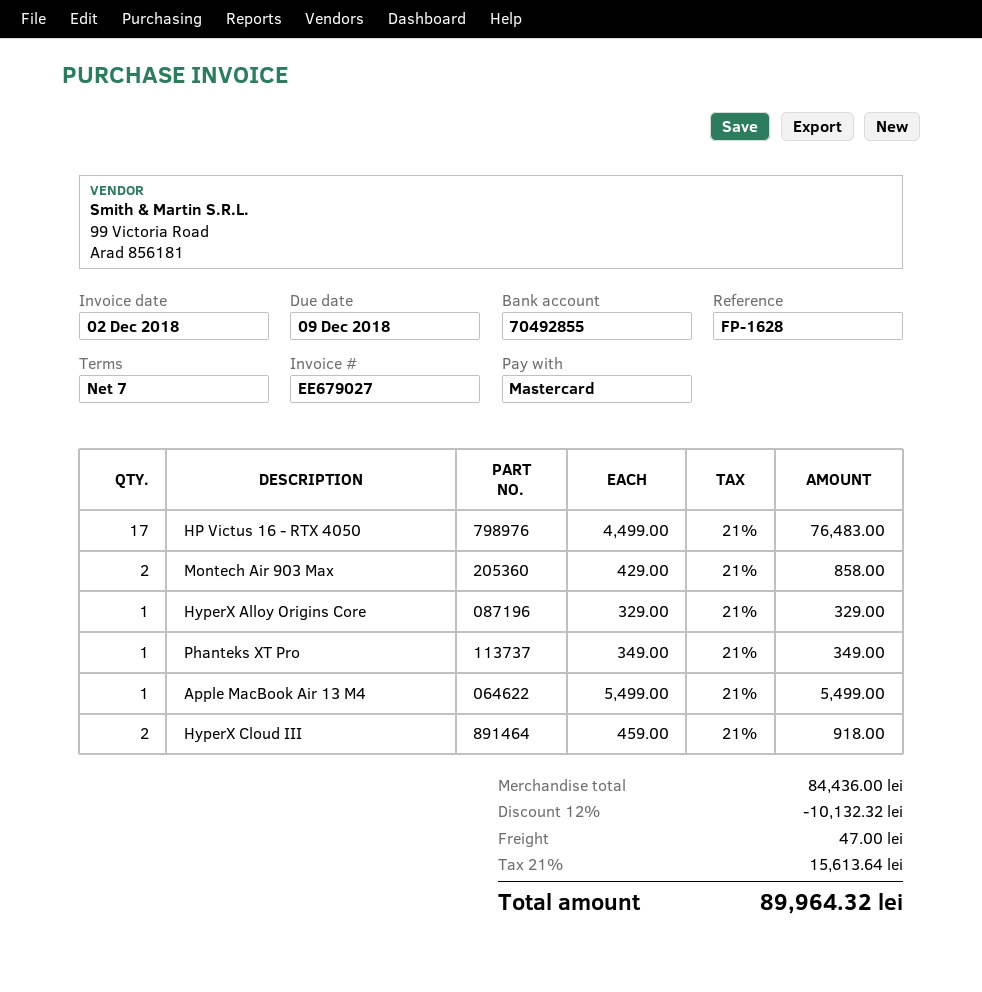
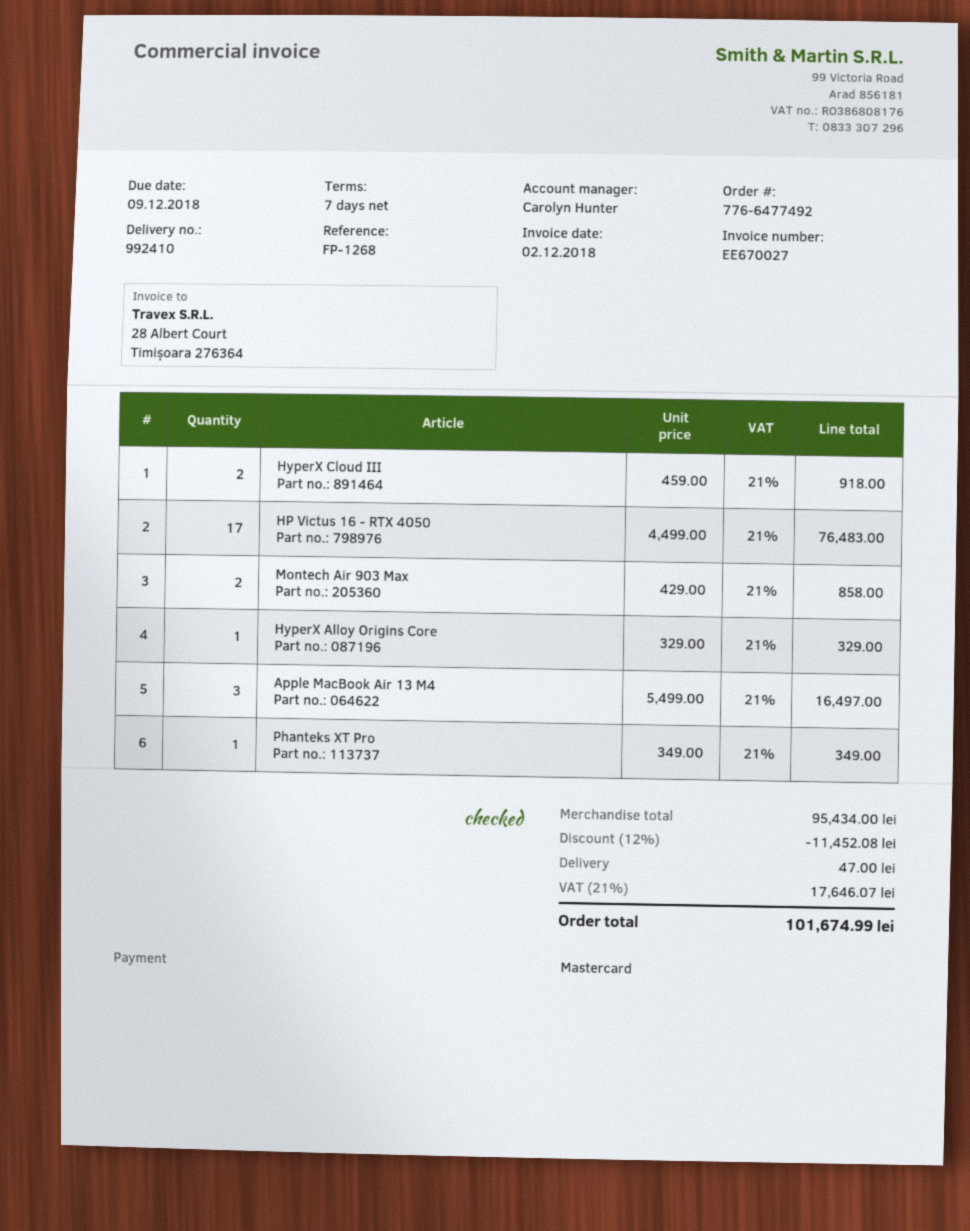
invoice number: EE679027 -> EE670027
reference: FP-1628 -> FP-1268
Apple MacBook Air 13 M4: 1 x 5499.00 = 5499.00 -> 3 x 5499.00 = 16497.00
subtotal: 84436.00 -> 95434.00
discount: 12% = 10132.32 -> 12% = 11452.08
tax: 21% = 15613.64 -> 21% = 17646.07
total: 89964.32 -> 101674.99

